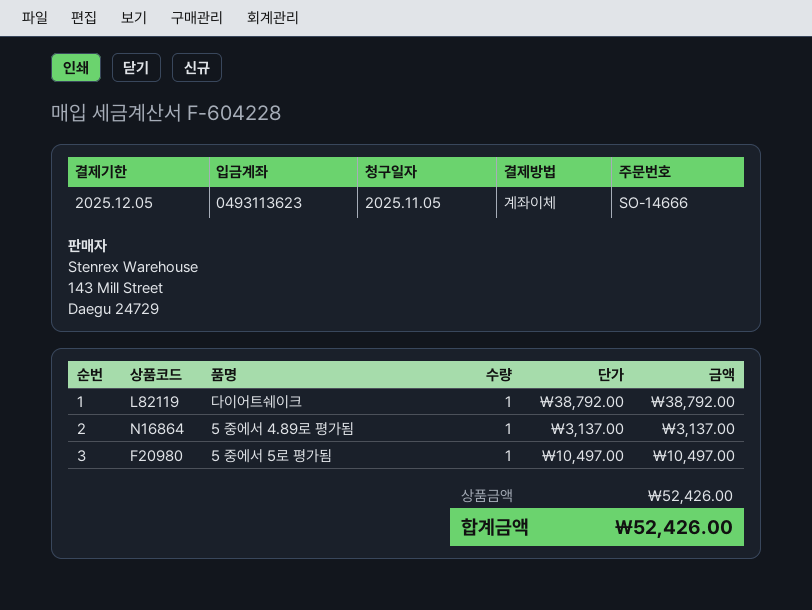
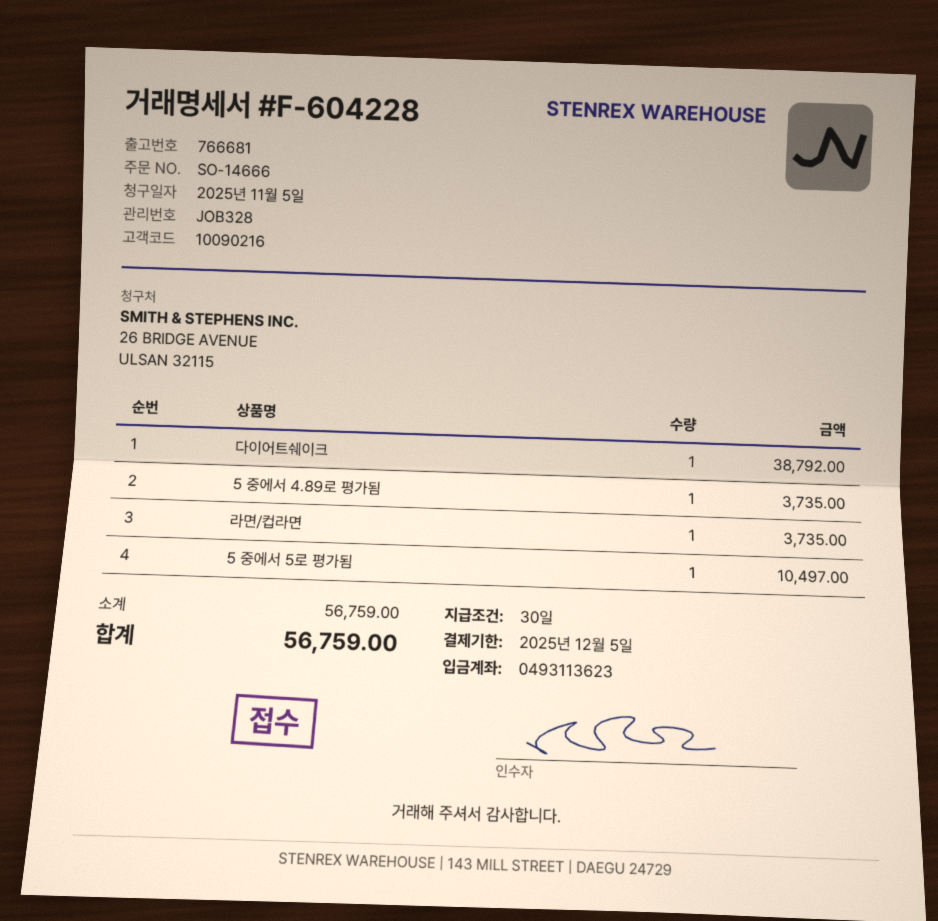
5 중에서 4.89로 평가됨: 1 for 3137.00 -> 1 for 3735.00
라면/컵라면: none -> 1 for 3735.00
subtotal: 52426.00 -> 56759.00
total: 52426.00 -> 56759.00

